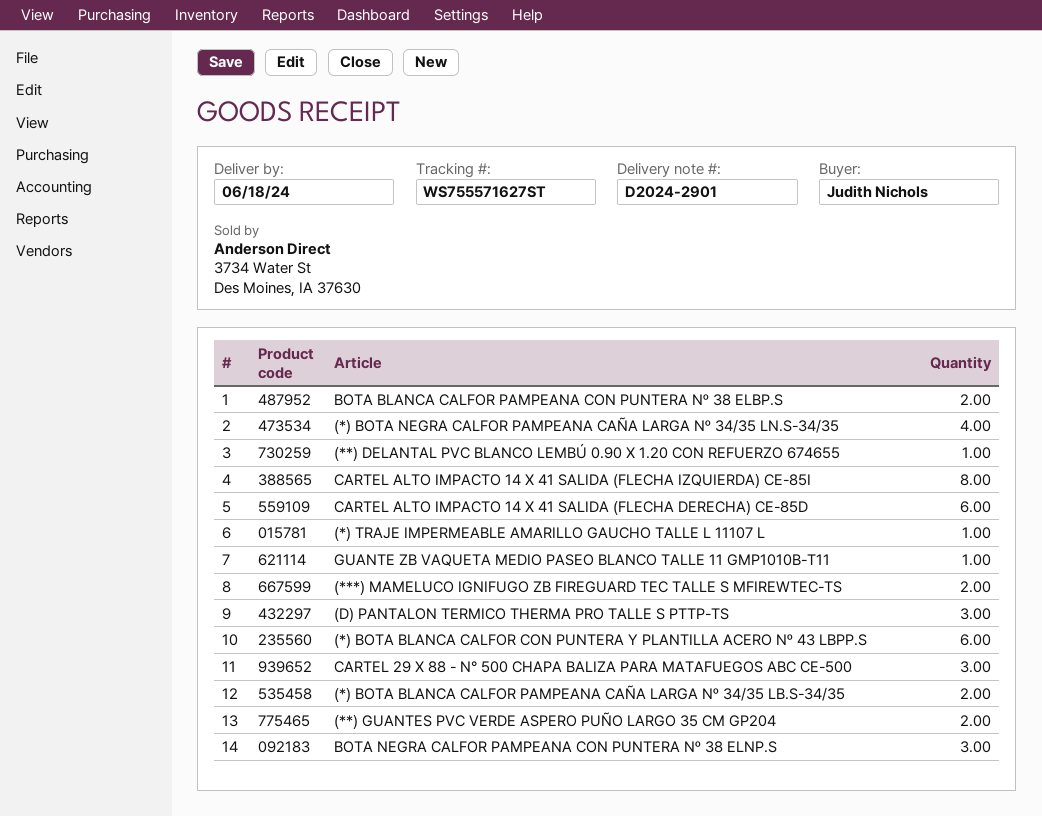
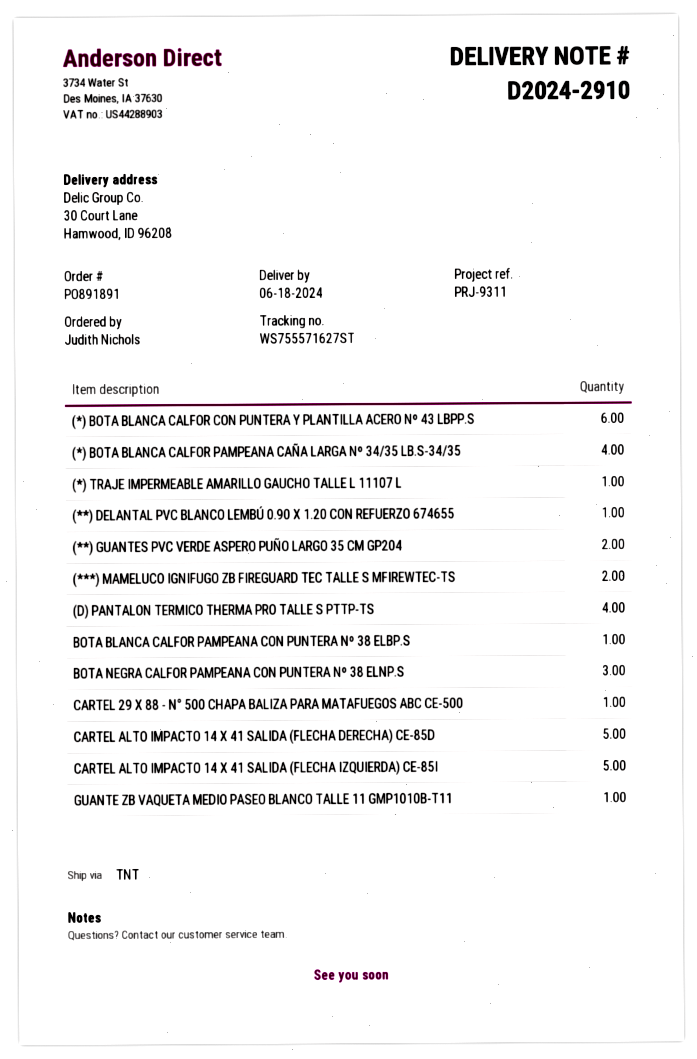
delivery note number: D2024-2901 -> D2024-2910
BOTA BLANCA CALFOR PAMPEANA CON PUNTERA Nº 38 ELBP.S: 2 -> 1
(*) BOTA NEGRA CALFOR PAMPEANA CAÑA LARGA Nº 34/35 LN.S-34/35: 4 -> none
CARTEL ALTO IMPACTO 14 X 41 SALIDA (FLECHA IZQUIERDA) CE-85I: 8 -> 5
CARTEL ALTO IMPACTO 14 X 41 SALIDA (FLECHA DERECHA) CE-85D: 6 -> 5
(D) PANTALON TERMICO THERMA PRO TALLE S PTTP-TS: 3 -> 4
CARTEL 29 X 88 - N° 500 CHAPA BALIZA PARA MATAFUEGOS ABC CE-500: 3 -> 1
(*) BOTA BLANCA CALFOR PAMPEANA CAÑA LARGA Nº 34/35 LB.S-34/35: 2 -> 4

